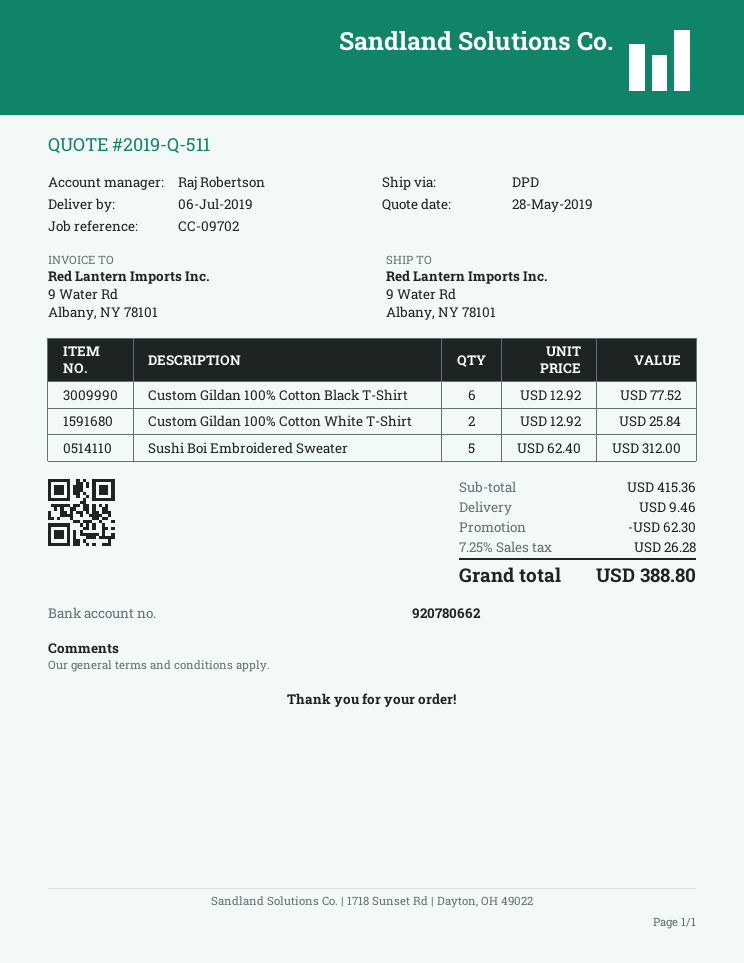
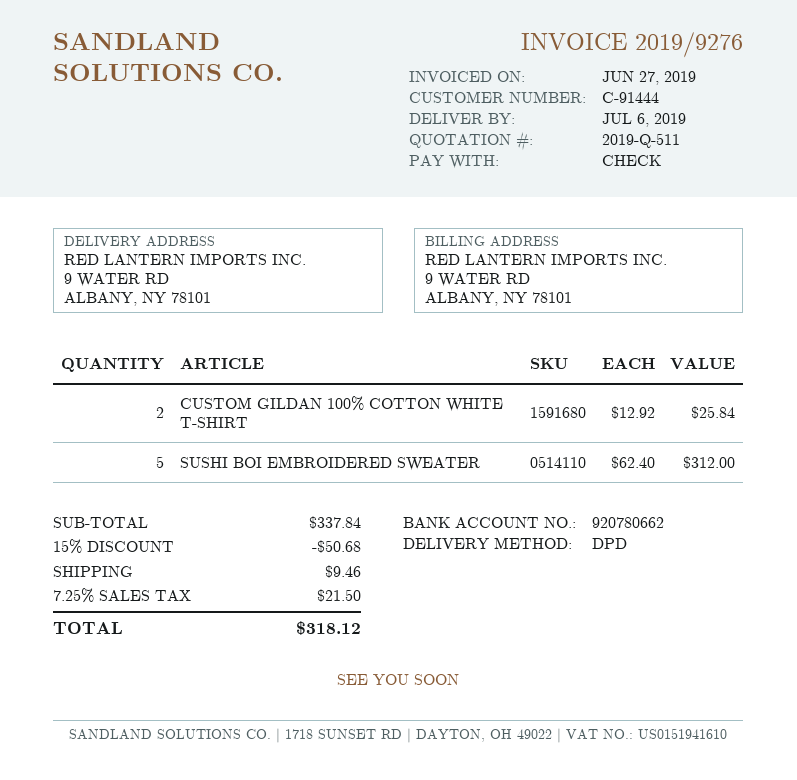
Custom Gildan 100% Cotton Black T-Shirt: 6 x 12.92 = 77.52 -> none
subtotal: 415.36 -> 337.84
discount: 62.30 -> 50.68
tax: 7.25% = 26.28 -> 7.25% = 21.50
total: 388.80 -> 318.12

